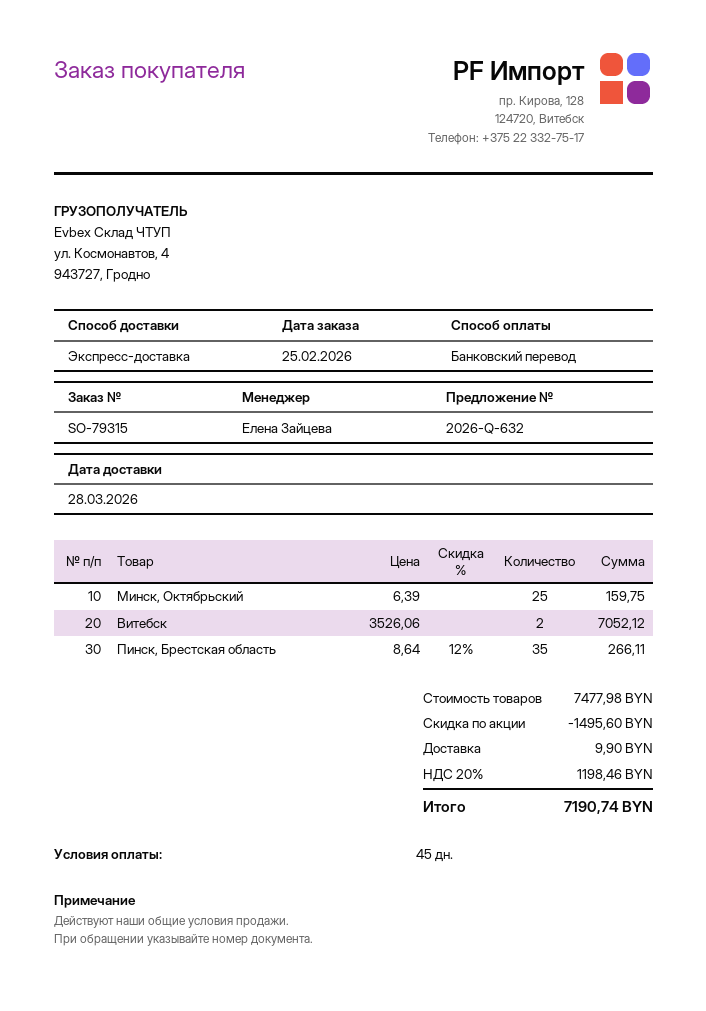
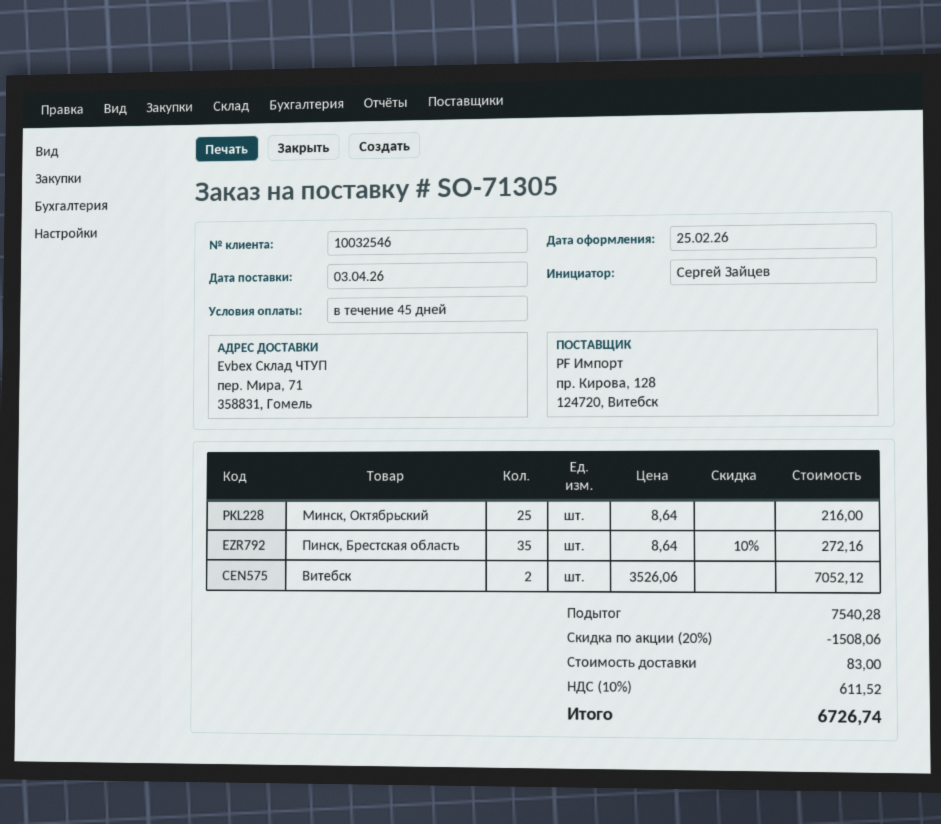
order number: SO-79315 -> SO-71305
delivery date: 2026-03-28 -> 2026-04-03
ship to: ул. Космонавтов, 4, 943727, Гродно -> пер. Мира, 71, 358831, Гомель
Минск, Октябрьский: 25 x 6.39 = 159.75 -> 25 x 8.64 = 216.00
Пинск, Брестская область: 35 x 8.64 - 12% = 266.11 -> 35 x 8.64 - 10% = 272.16
subtotal: 7477.98 -> 7540.28
discount: 1495.60 -> 1508.06
shipping: 9.90 -> 83.00
tax: 20% = 1198.46 -> 10% = 611.52
total: 7190.74 -> 6726.74

